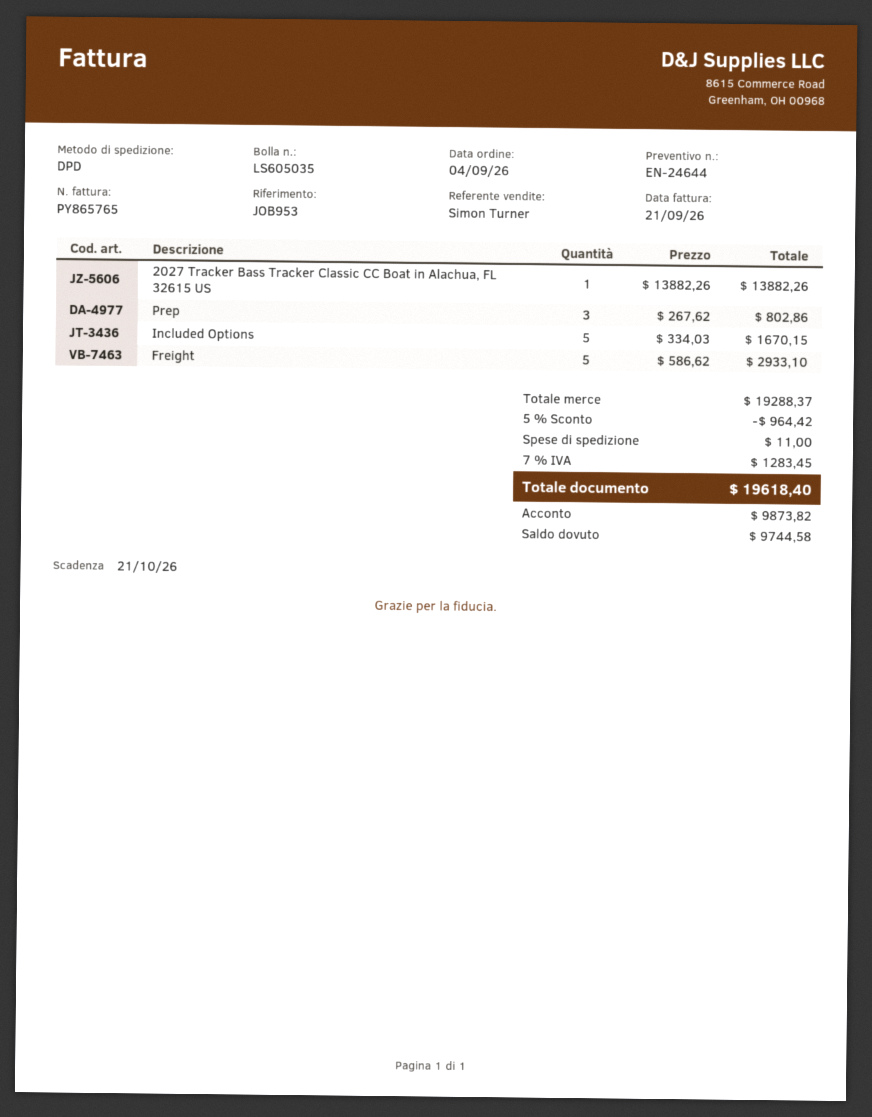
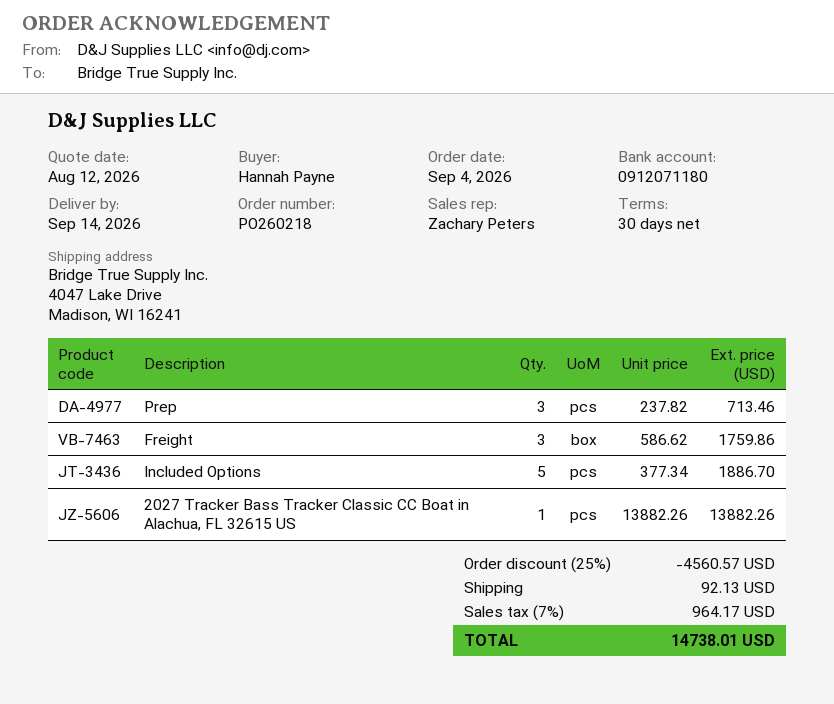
sales rep: Simon Turner -> Zachary Peters
Prep: 3 x 267.62 = 802.86 -> 3 x 237.82 = 713.46
Included Options: 5 x 334.03 = 1670.15 -> 5 x 377.34 = 1886.70
Freight: 5 x 586.62 = 2933.10 -> 3 x 586.62 = 1759.86
discount: 5% = 964.42 -> 25% = 4560.57
shipping: 11.00 -> 92.13
tax: 7% = 1283.45 -> 7% = 964.17
total: 19618.40 -> 14738.01

